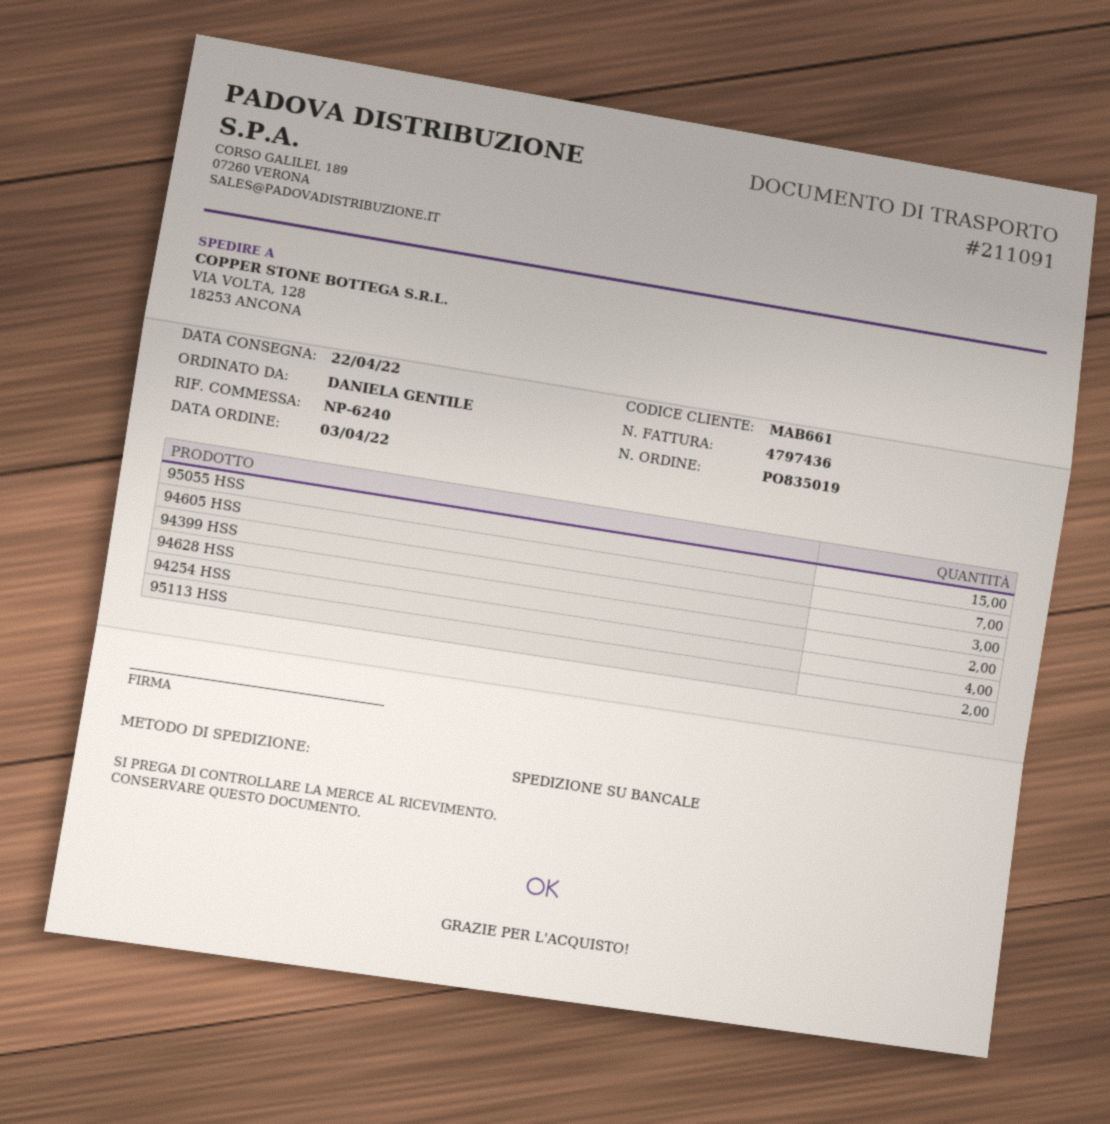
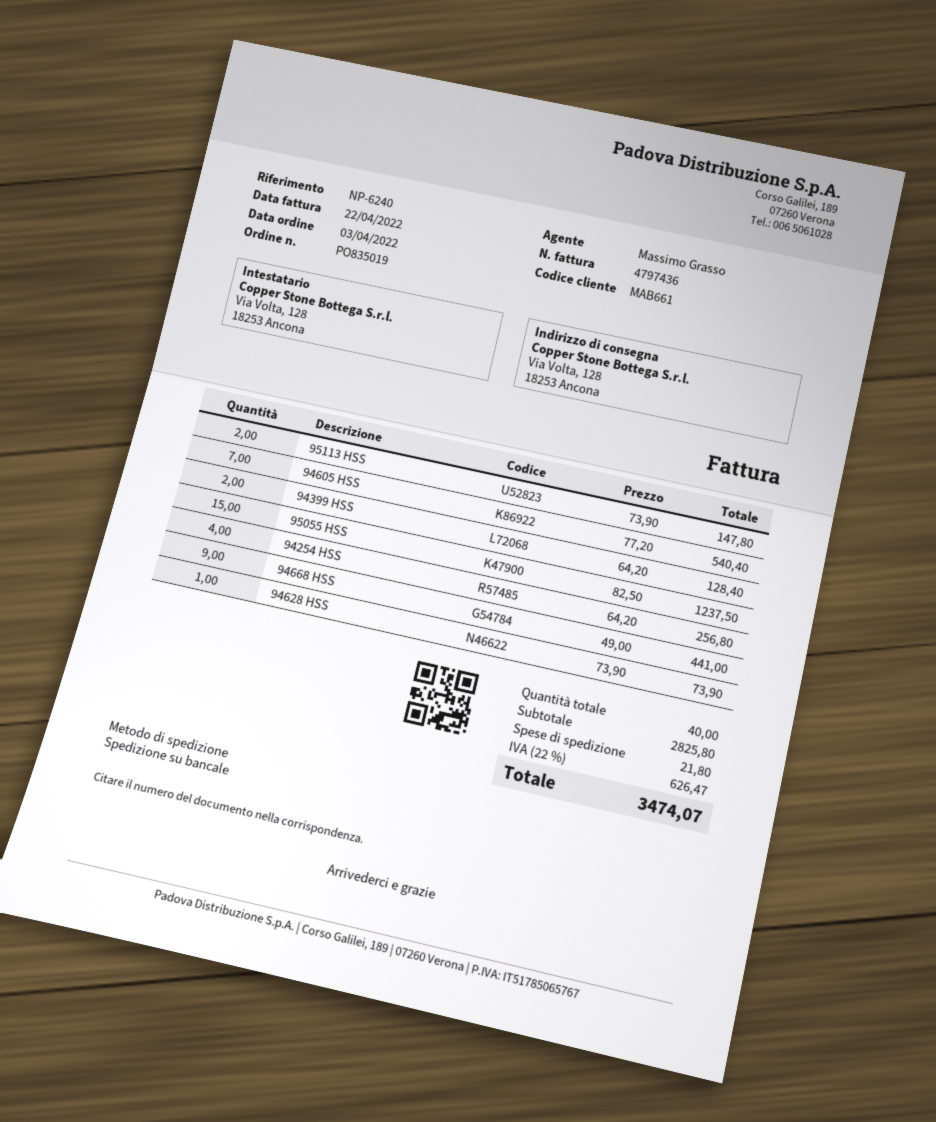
94399 HSS: 3 -> 2
94628 HSS: 2 -> 1
94668 HSS: none -> 9

